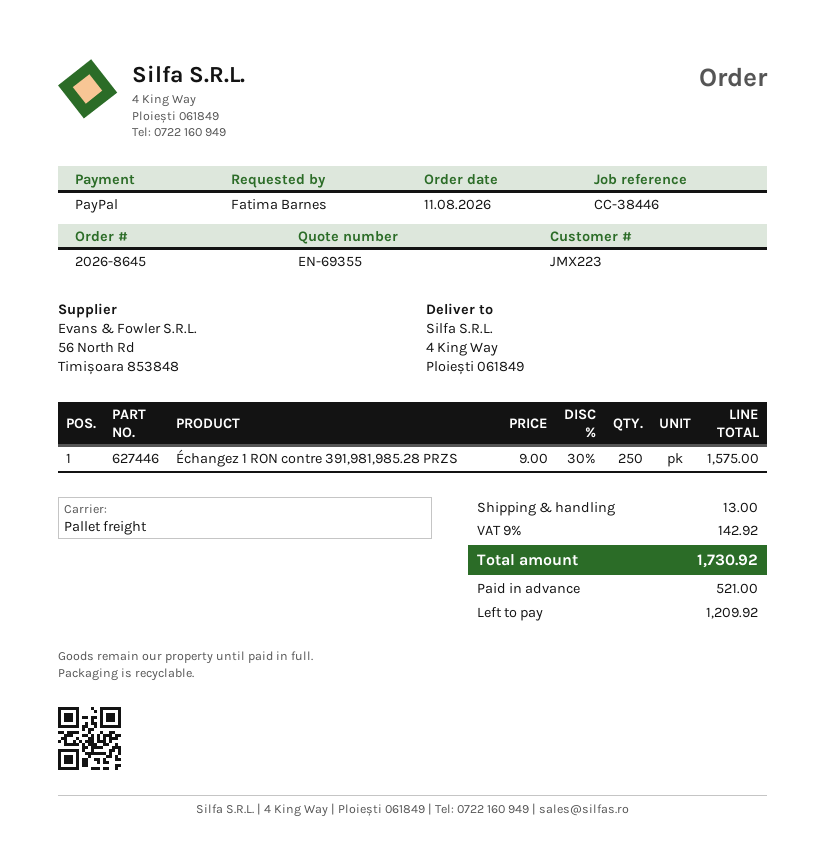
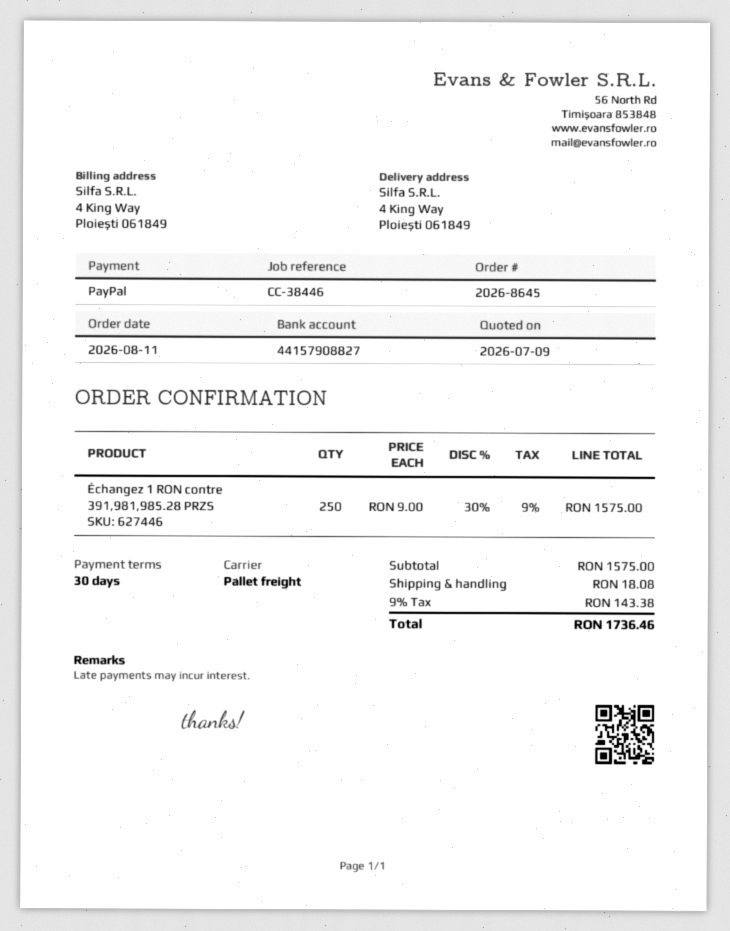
shipping: 13.00 -> 18.08
tax: 9% = 142.92 -> 9% = 143.38
total: 1730.92 -> 1736.46

